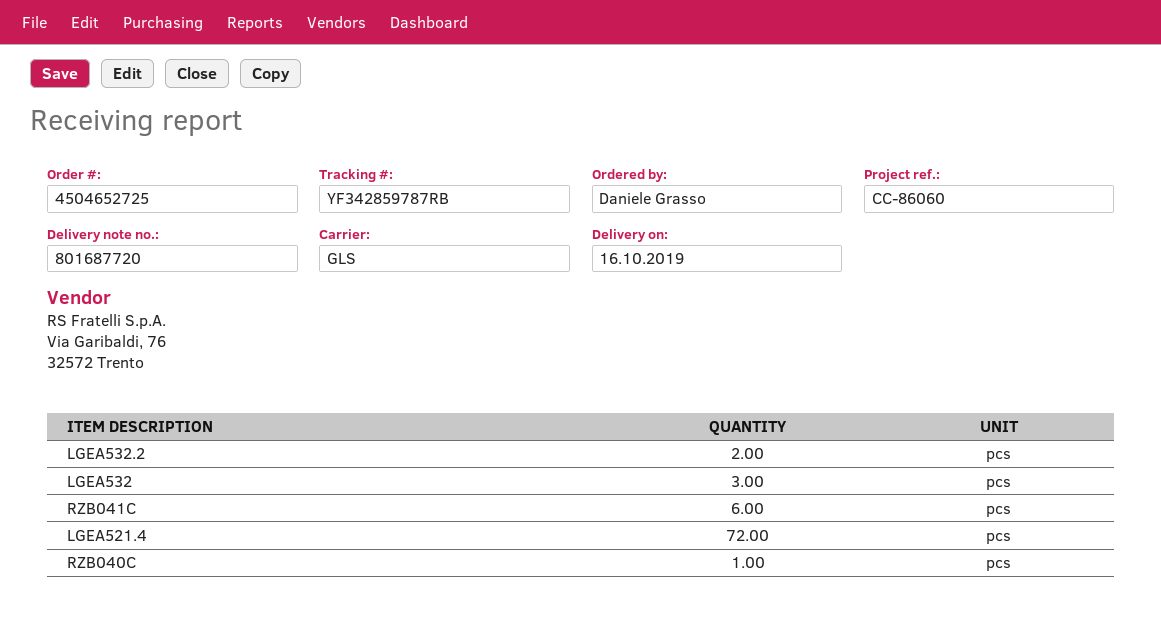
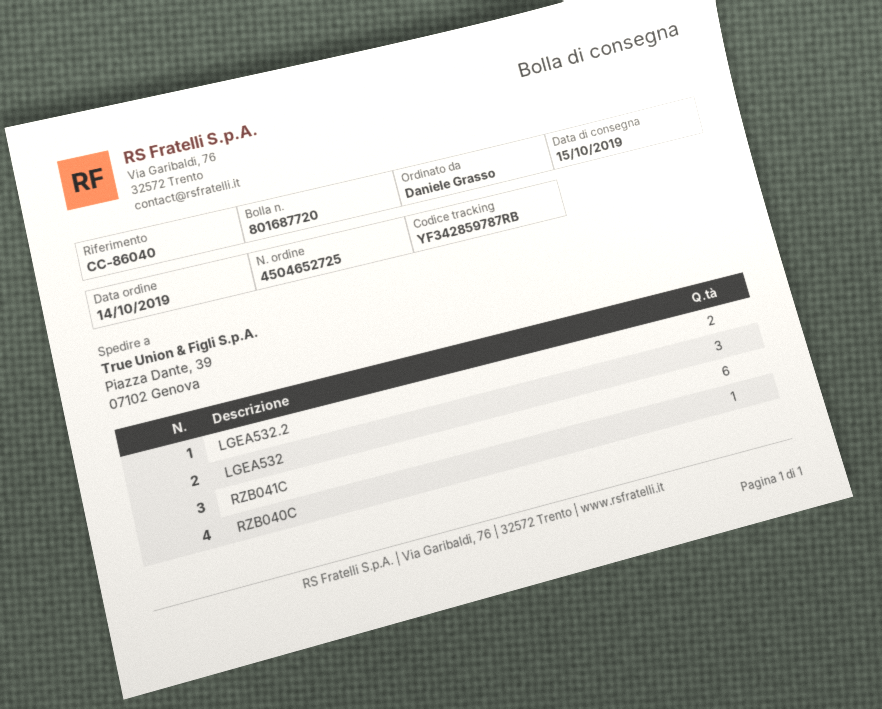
delivery date: 2019-10-16 -> 2019-10-15
reference: CC-86060 -> CC-86040
LGEA521.4: 72 -> none

